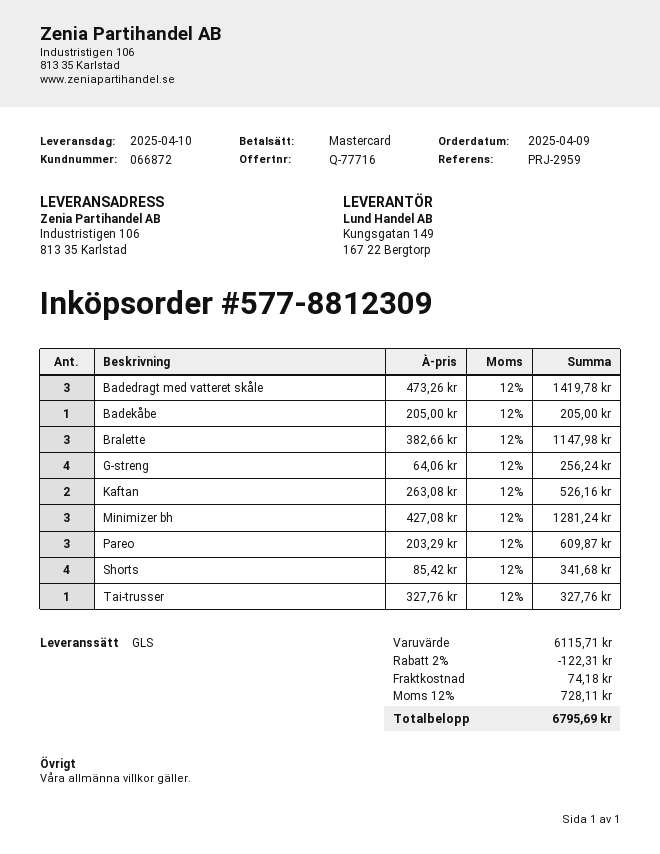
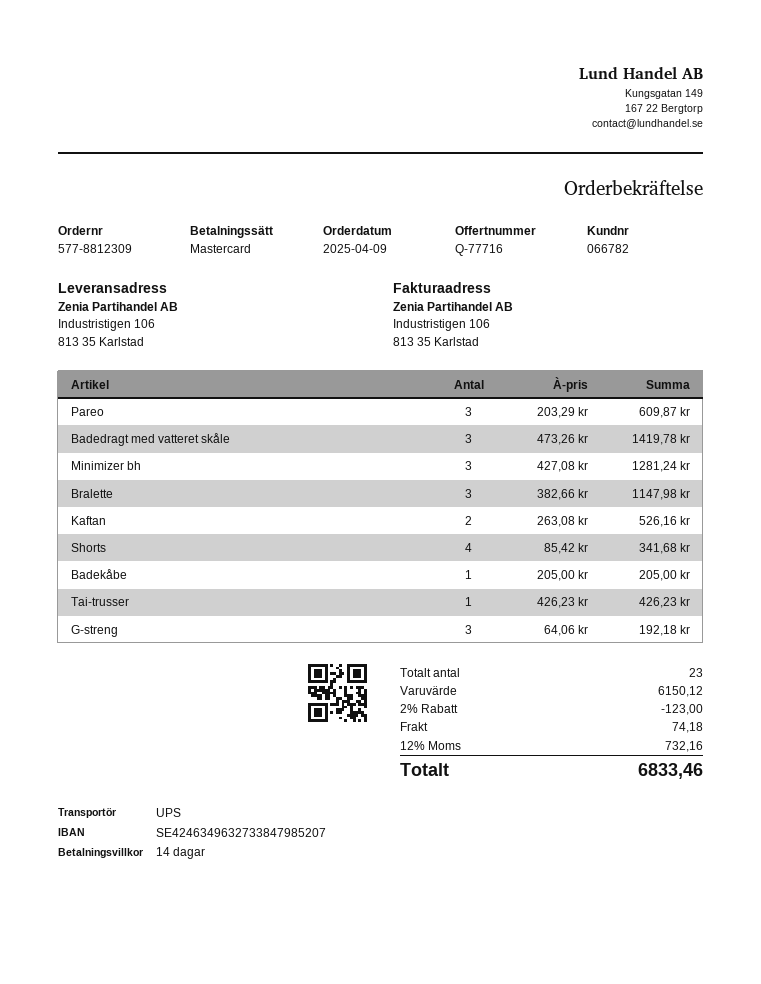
customer number: 066872 -> 066782
shipping method: GLS -> UPS
G-streng: 4 x 64.06 = 256.24 -> 3 x 64.06 = 192.18
Tai-trusser: 1 x 327.76 = 327.76 -> 1 x 426.23 = 426.23
subtotal: 6115.71 -> 6150.12
discount: 2% = 122.31 -> 2% = 123.00
tax: 12% = 728.11 -> 12% = 732.16
total: 6795.69 -> 6833.46

